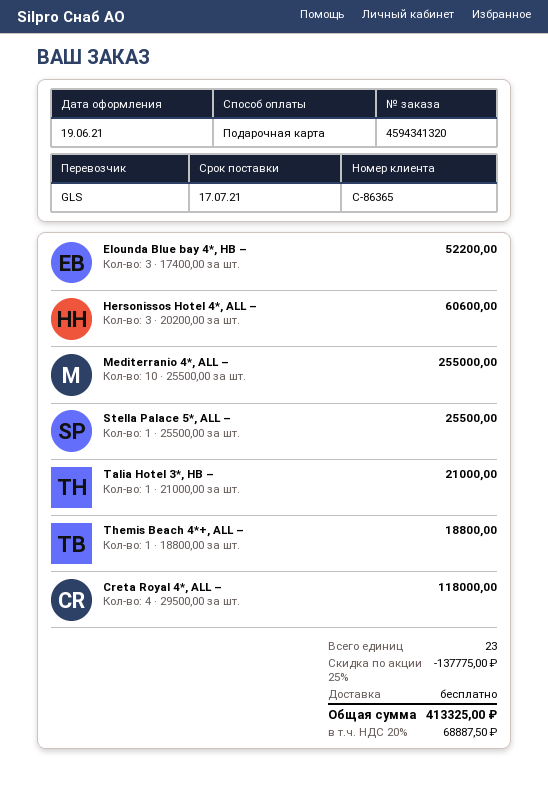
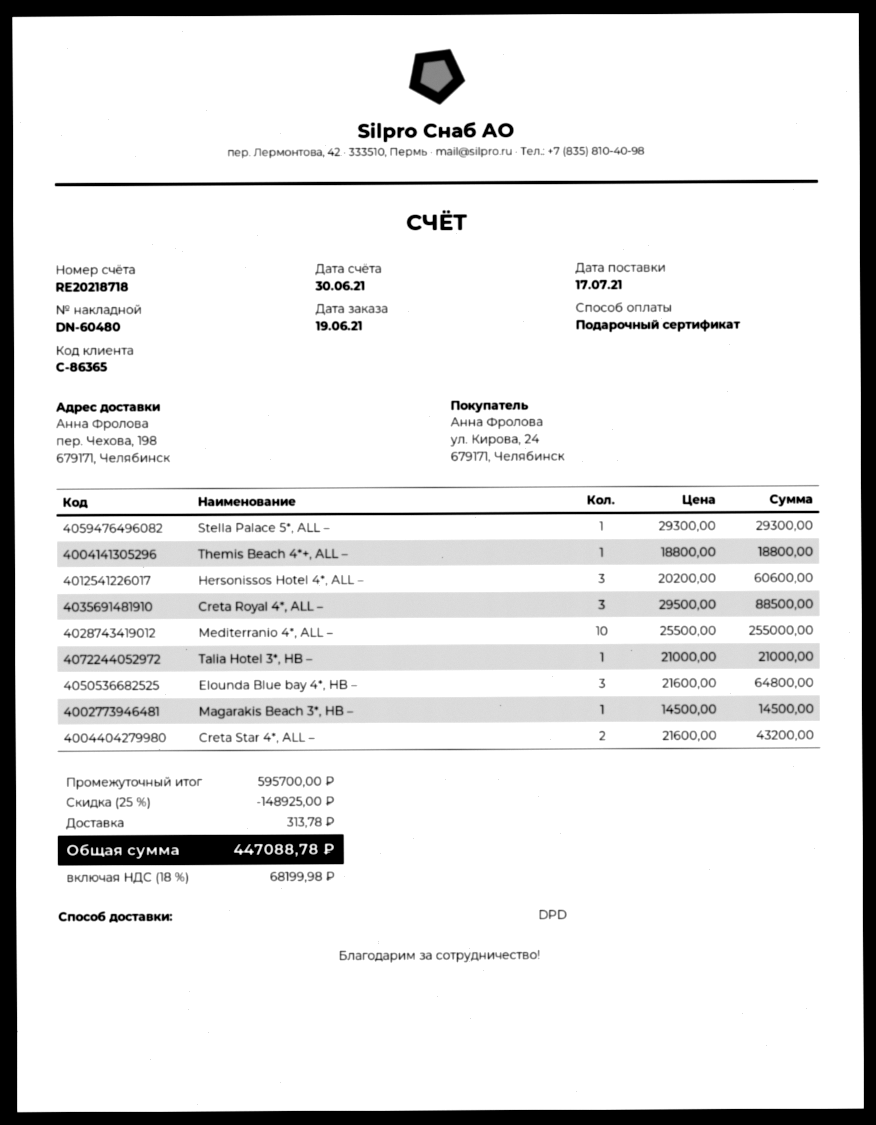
shipping method: GLS -> DPD
Elounda Blue bay 4*, HB –: 3 x 17400.00 = 52200.00 -> 3 x 21600.00 = 64800.00
Stella Palace 5*, ALL –: 1 x 25500.00 = 25500.00 -> 1 x 29300.00 = 29300.00
Сreta Royal 4*, ALL –: 4 x 29500.00 = 118000.00 -> 3 x 29500.00 = 88500.00
Magarakis Beach 3*, HB –: none -> 1 x 14500.00 = 14500.00
Creta Star 4*, ALL –: none -> 2 x 21600.00 = 43200.00
discount: 25% = 137775.00 -> 25% = 148925.00
shipping: 0.00 -> 313.78
tax: 20% = 68887.50 -> 18% = 68199.98
total: 413325.00 -> 447088.78

